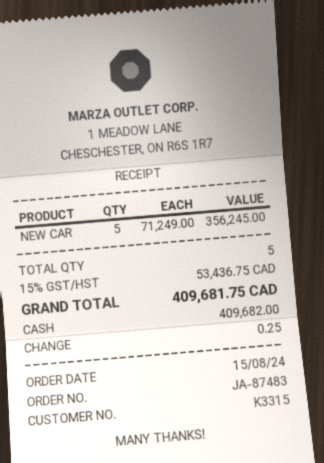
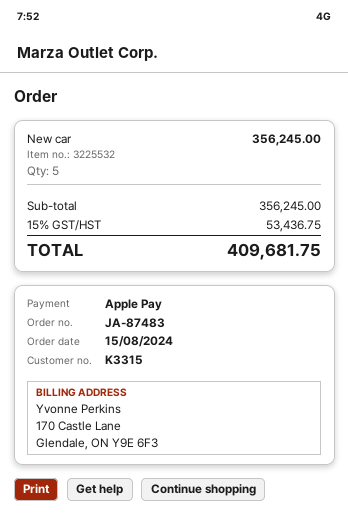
payment method: cash -> Apple Pay

